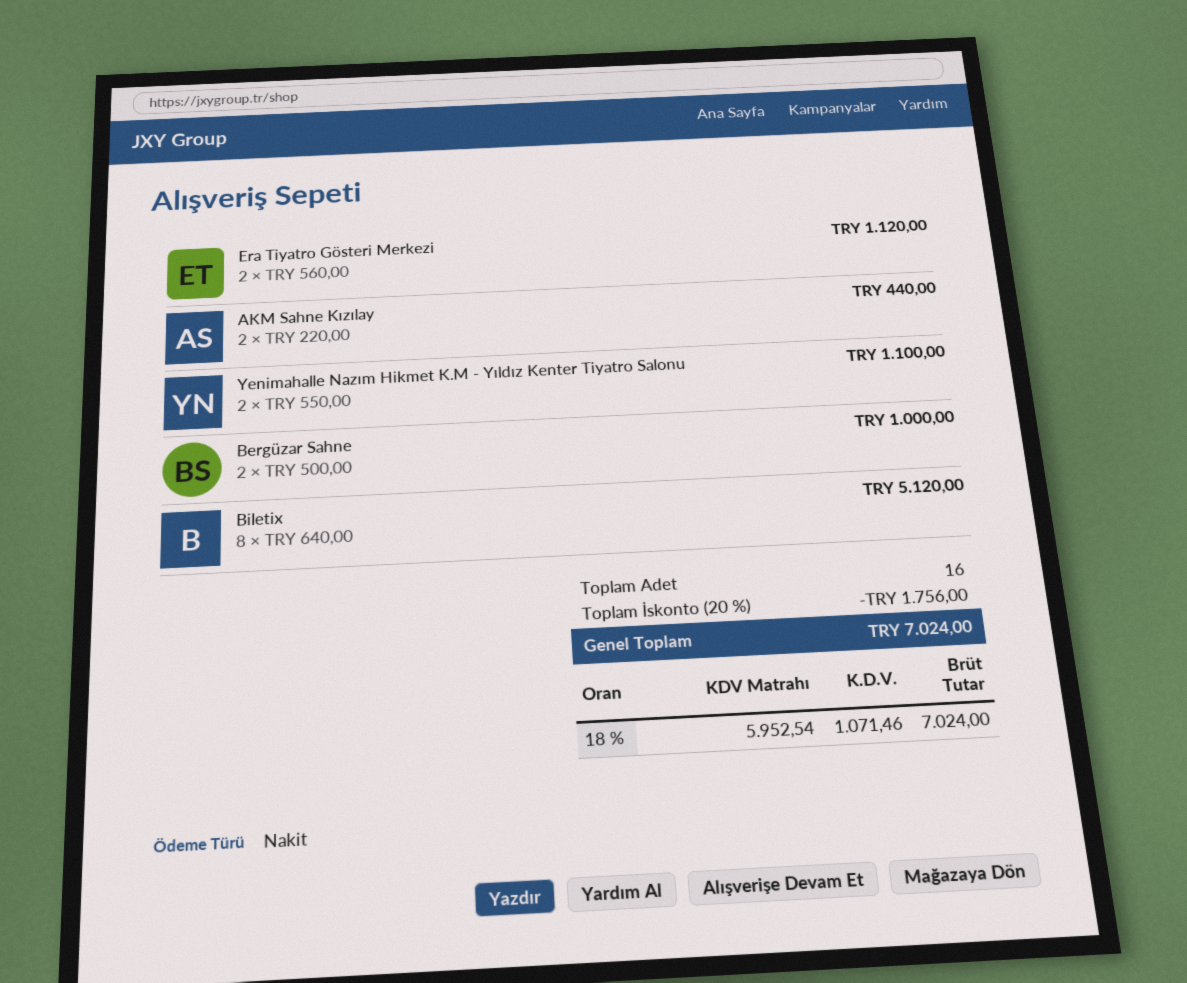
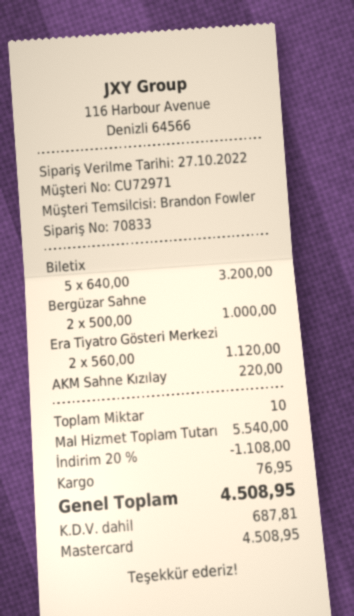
payment method: cash -> Mastercard
AKM Sahne Kızılay: 2 x 220.00 = 440.00 -> 1 x 220.00 = 220.00
Yenimahalle Nazım Hikmet K.M - Yıldız Kenter Tiyatro Salonu: 2 x 550.00 = 1100.00 -> none
Biletix: 8 x 640.00 = 5120.00 -> 5 x 640.00 = 3200.00
total quantity: 16 -> 10
discount: 20% = 1756.00 -> 20% = 1108.00
shipping: none -> 76.95
tax: 1071.46 -> 687.81
total: 7024.00 -> 4508.95

